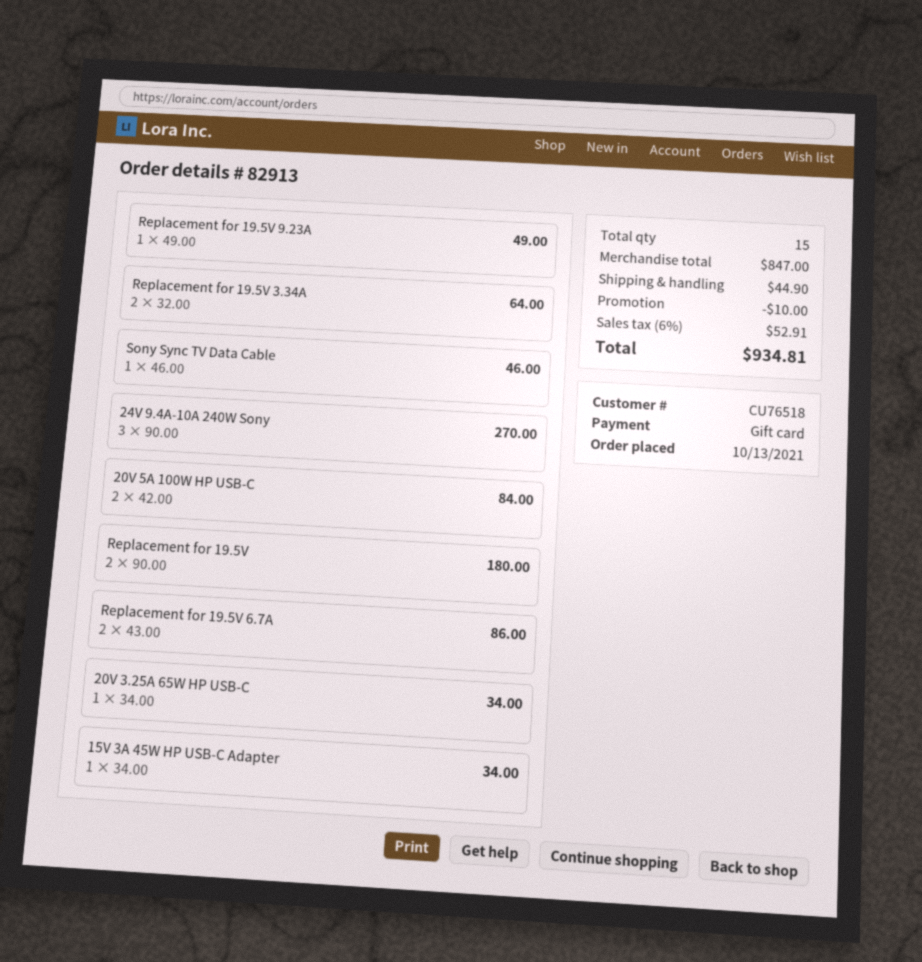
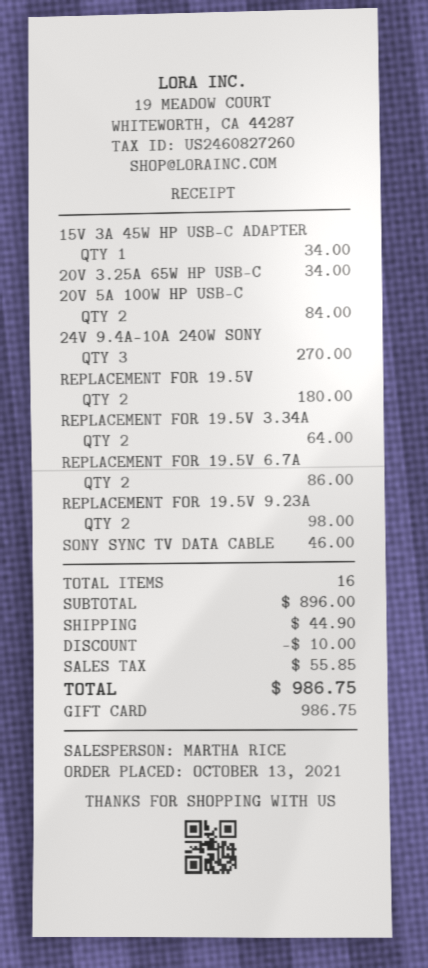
Replacement for 19.5V 9.23A: 1 for 49.00 -> 2 for 98.00
total quantity: 15 -> 16
subtotal: 847.00 -> 896.00
tax: 52.91 -> 55.85
total: 934.81 -> 986.75

